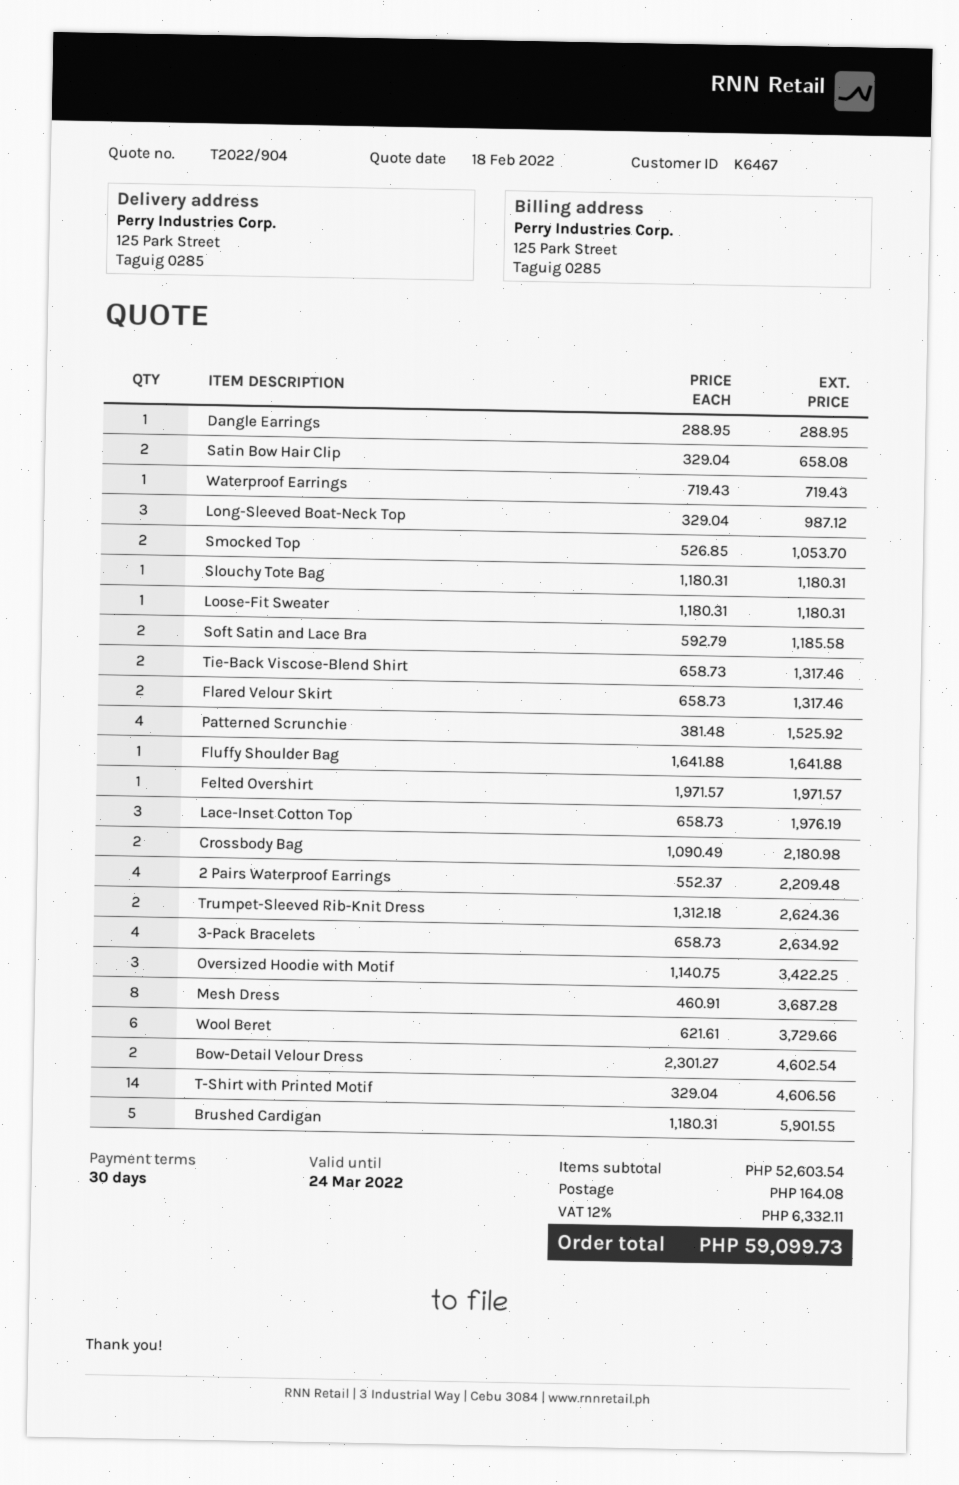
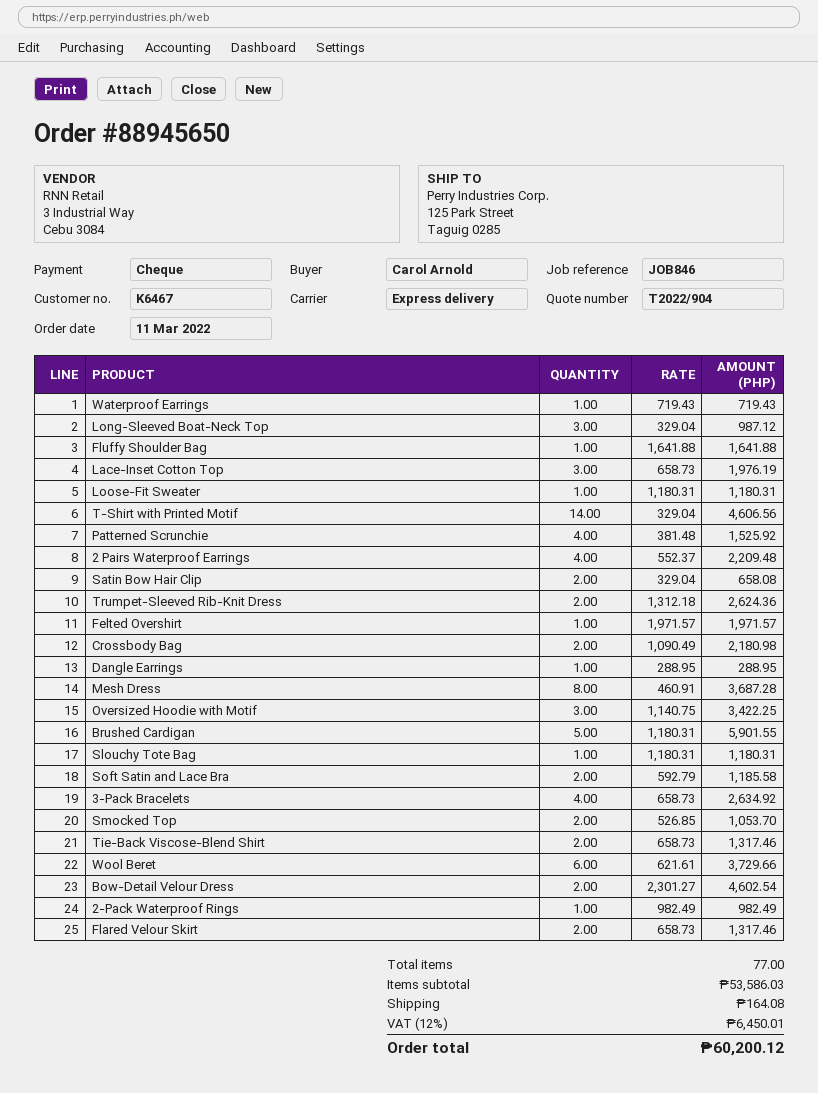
2-Pack Waterproof Rings: none -> 1 x 982.49 = 982.49
subtotal: 52603.54 -> 53586.03
tax: 12% = 6332.11 -> 12% = 6450.01
total: 59099.73 -> 60200.12

